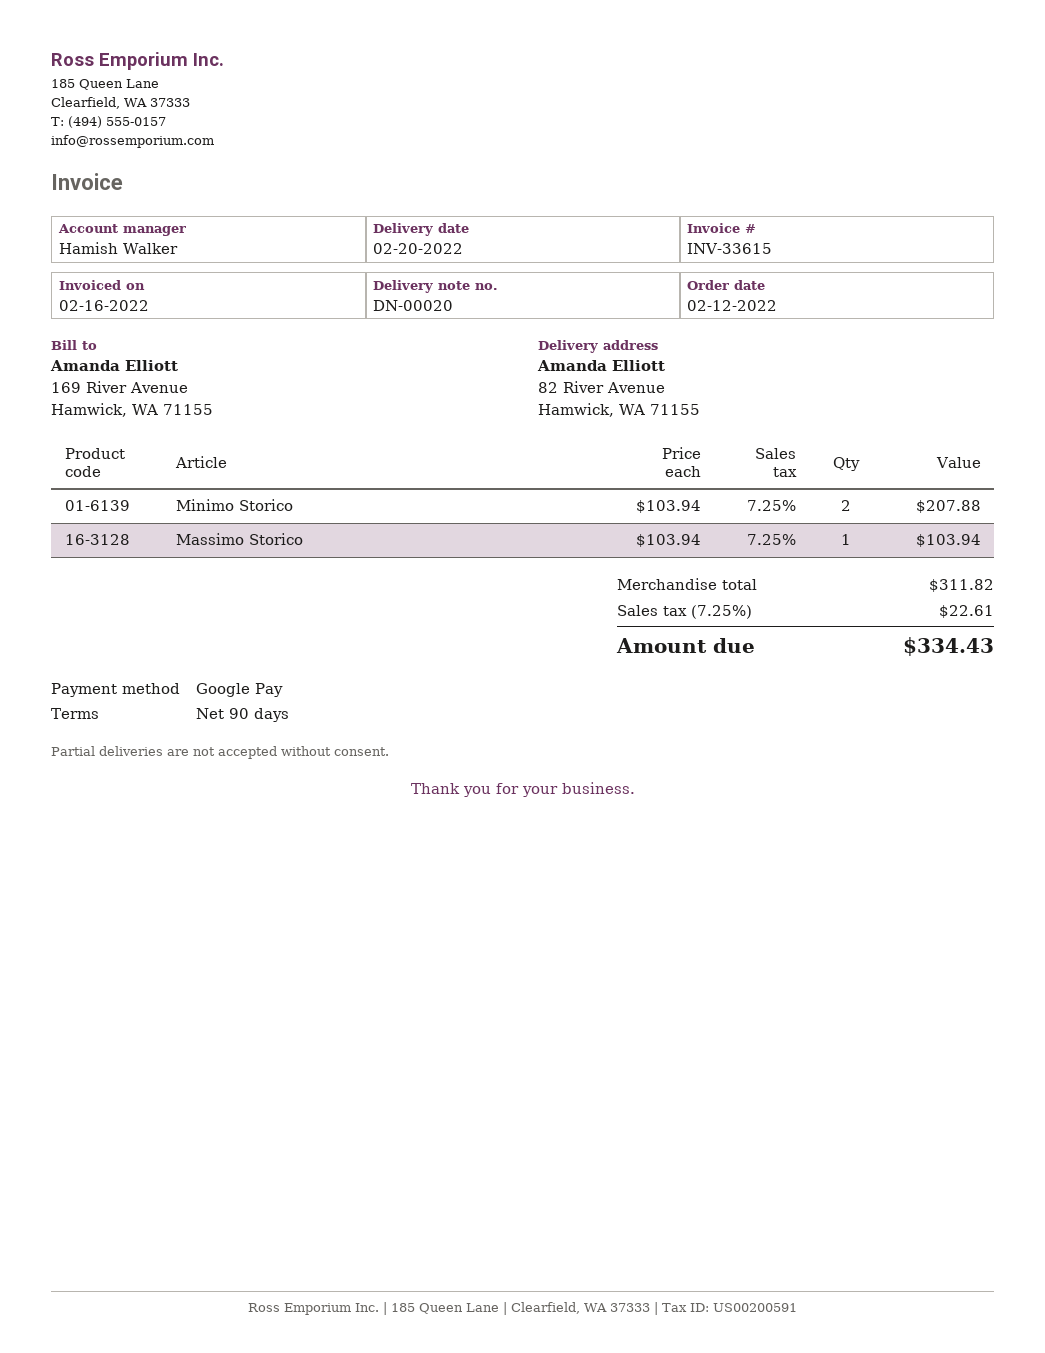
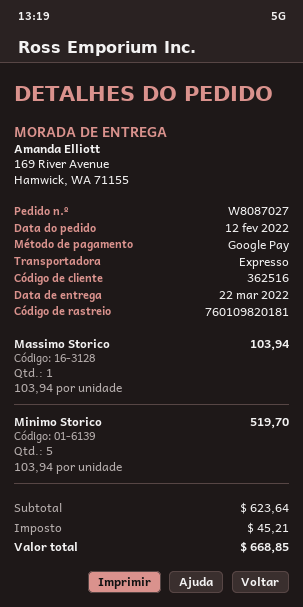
delivery date: 2022-02-20 -> 2022-03-22
ship to: 82 River Avenue, Hamwick, WA 71155 -> 169 River Avenue, Hamwick, WA 71155
Minimo Storico: 2 x 103.94 = 207.88 -> 5 x 103.94 = 519.70
subtotal: 311.82 -> 623.64
tax: 22.61 -> 45.21
total: 334.43 -> 668.85

